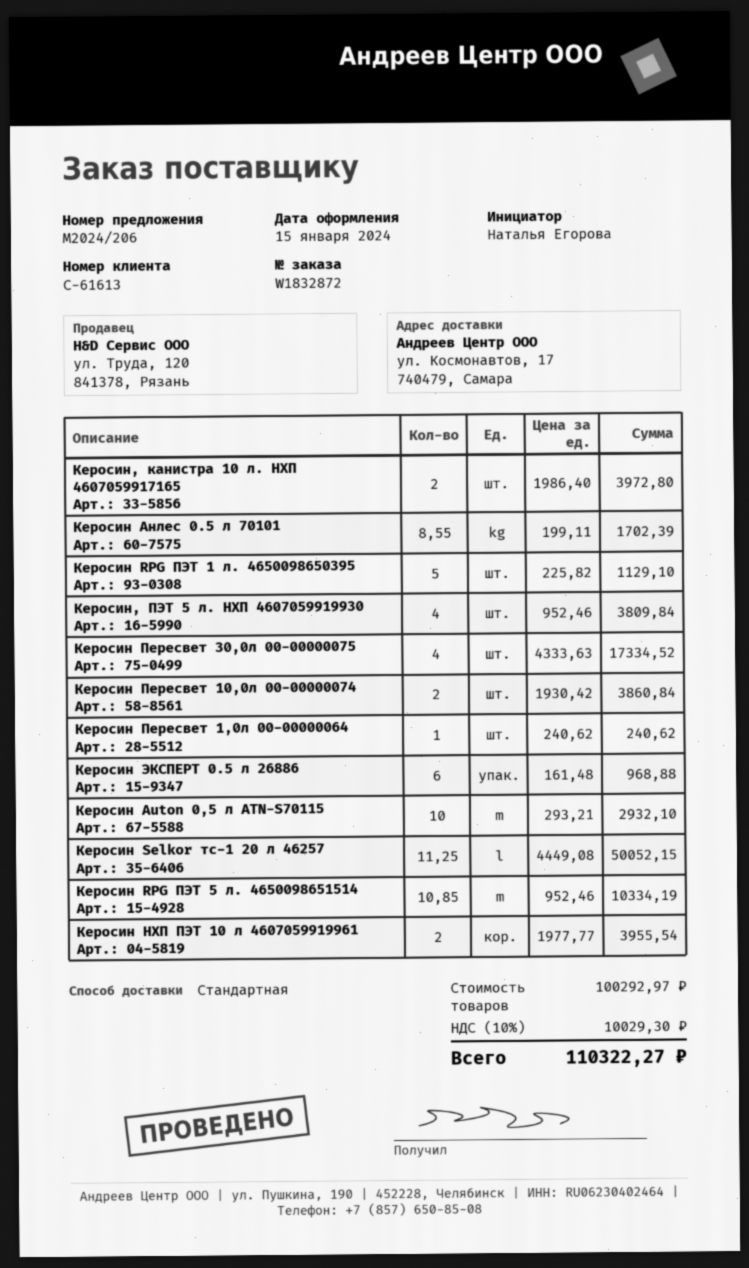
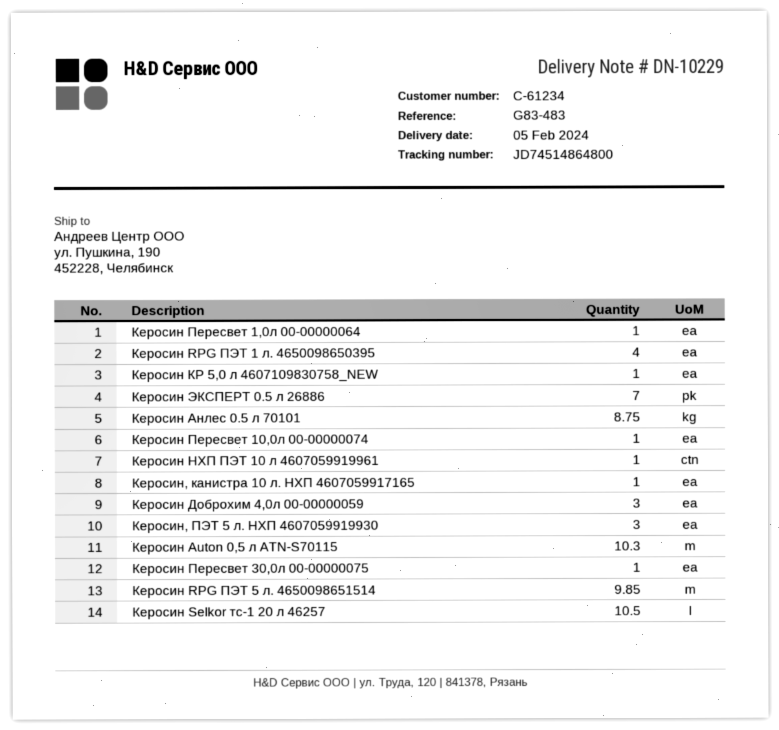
customer number: C-61613 -> C-61234
ship to: ул. Космонавтов, 17, 740479, Самара -> ул. Пушкина, 190, 452228, Челябинск
Керосин, канистра 10 л. НХП 4607059917165: 2 -> 1
Керосин Анлес 0.5 л 70101: 8.55 -> 8.75
Керосин RPG ПЭТ 1 л. 4650098650395: 5 -> 4
Керосин, ПЭТ 5 л. НХП 4607059919930: 4 -> 3
Керосин Пересвет 30,0л 00-00000075: 4 -> 1
Керосин Пересвет 10,0л 00-00000074: 2 -> 1
Керосин ЭКСПЕРТ 0.5 л 26886: 6 -> 7
Керосин Auton 0,5 л ATN-S70115: 10 -> 10.3
Керосин Selkor тс-1 20 л 46257: 11.25 -> 10.5
Керосин RPG ПЭТ 5 л. 4650098651514: 10.85 -> 9.85
Керосин НХП ПЭТ 10 л 4607059919961: 2 -> 1
Керосин КР 5,0 л 4607109830758_NEW: none -> 1
Керосин Доброхим 4,0л 00-00000059: none -> 3

